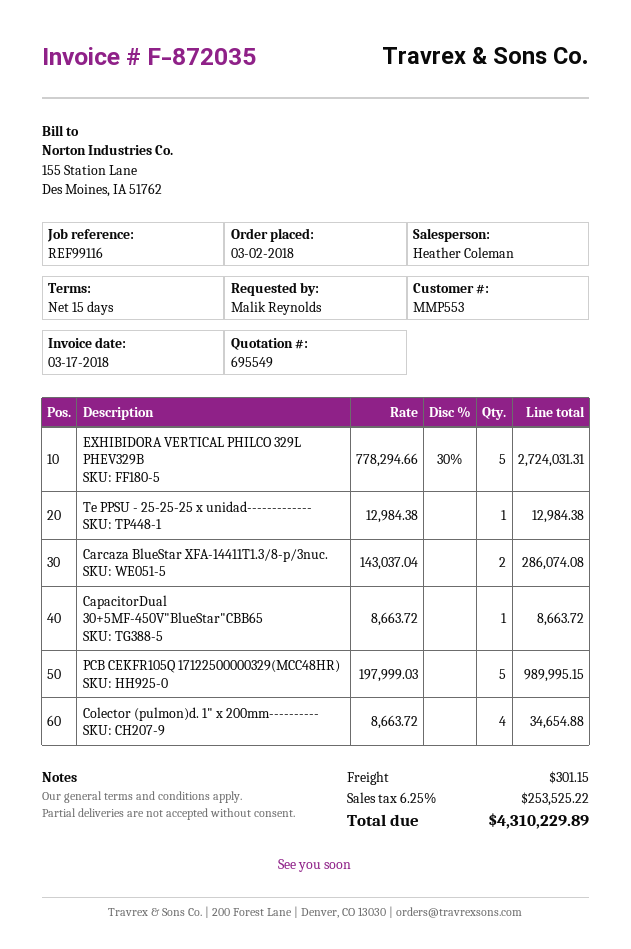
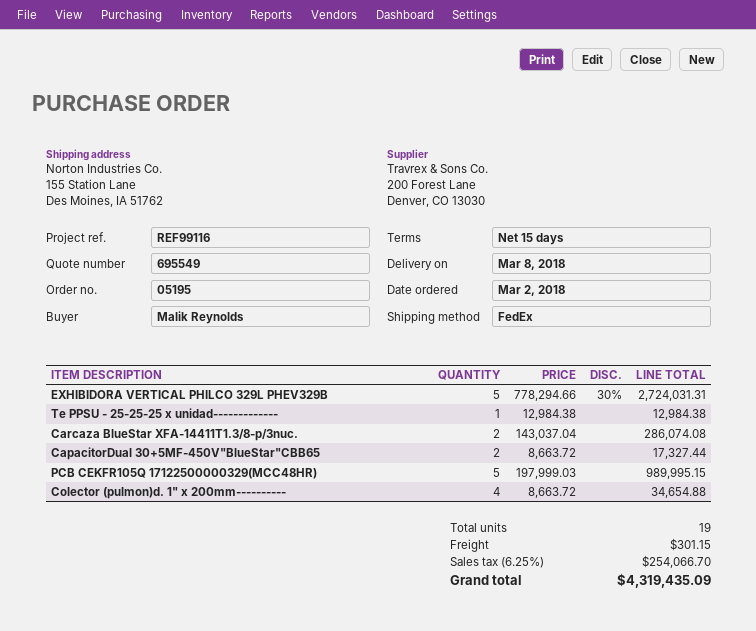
CapacitorDual 30+5MF-450V"BlueStar"CBB65: 1 x 8663.72 = 8663.72 -> 2 x 8663.72 = 17327.44
tax: 6.25% = 253525.22 -> 6.25% = 254066.70
total: 4310229.89 -> 4319435.09

